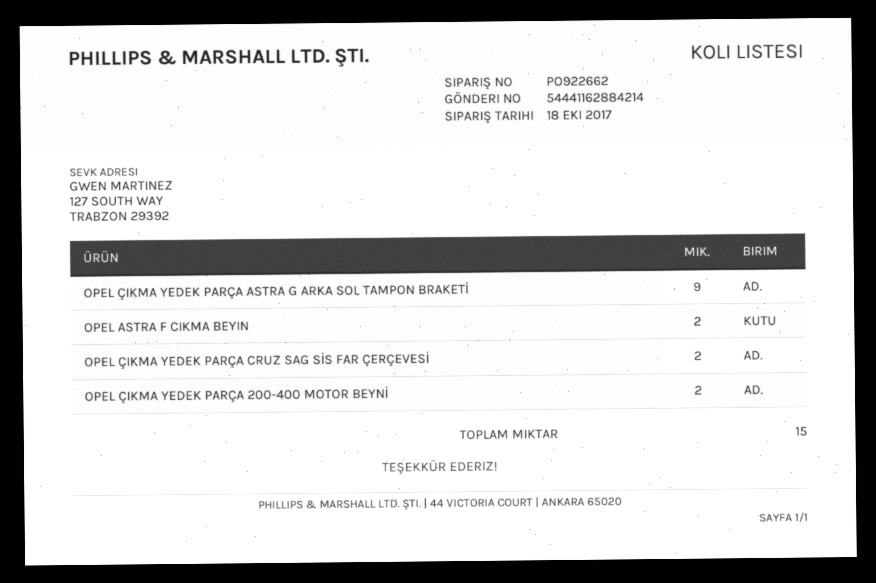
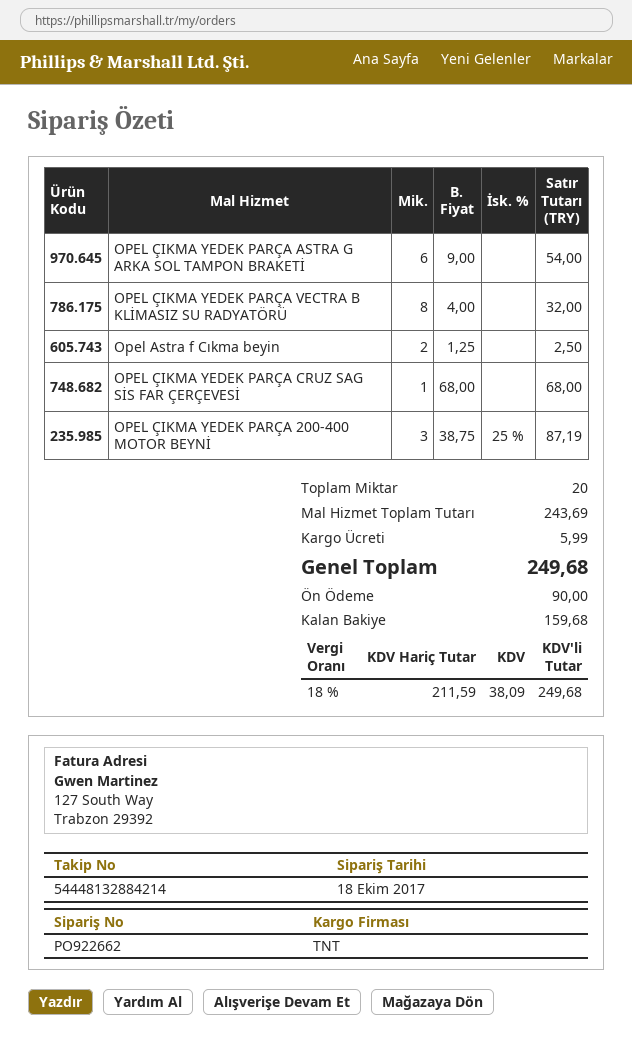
tracking number: 54441162884214 -> 54448132884214
OPEL ÇIKMA YEDEK PARÇA ASTRA G ARKA SOL TAMPON BRAKETİ: 9 -> 6
OPEL ÇIKMA YEDEK PARÇA CRUZ SAG SİS FAR ÇERÇEVESİ: 2 -> 1
OPEL ÇIKMA YEDEK PARÇA 200-400 MOTOR BEYNİ: 2 -> 3
OPEL ÇIKMA YEDEK PARÇA VECTRA B KLİMASIZ SU RADYATÖRÜ: none -> 8
total quantity: 15 -> 20

